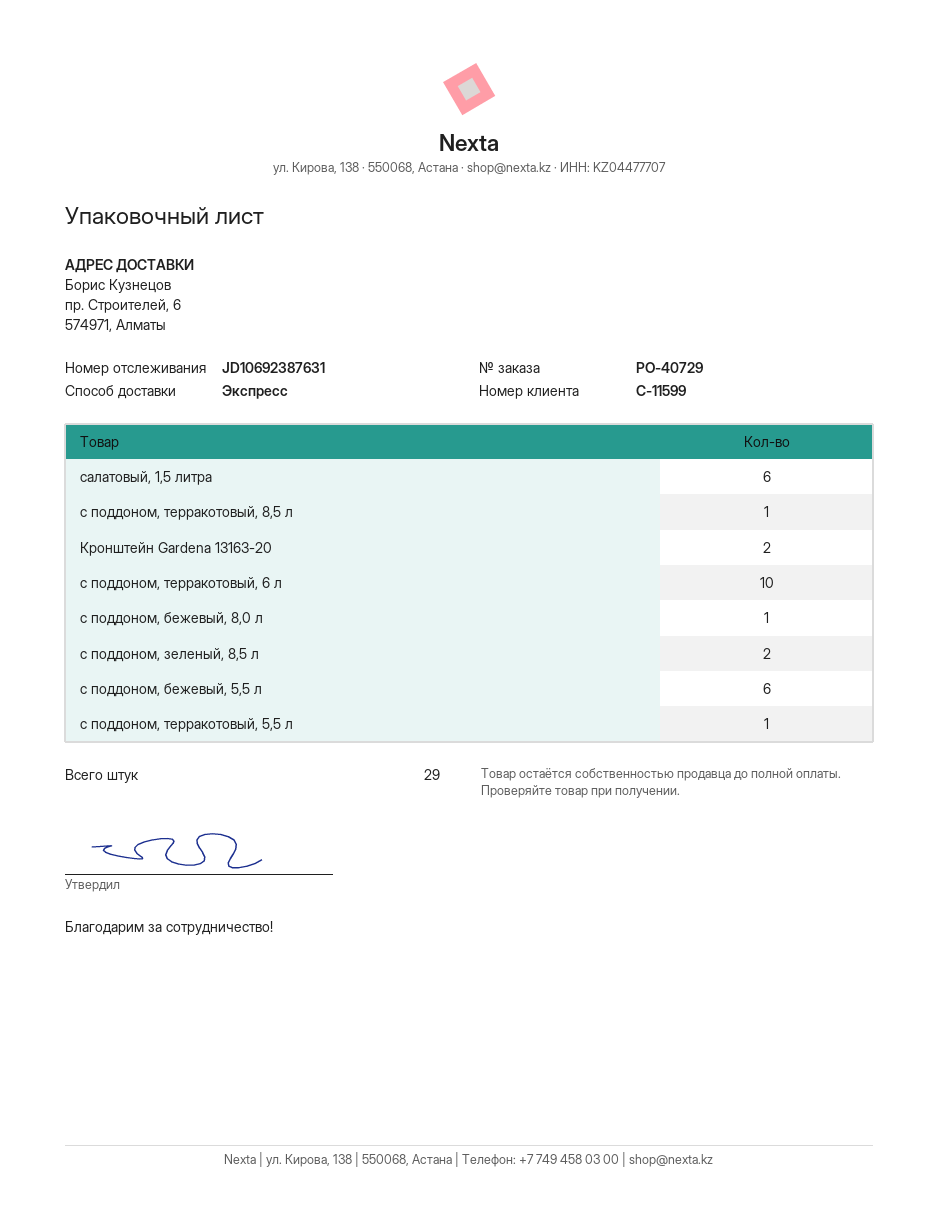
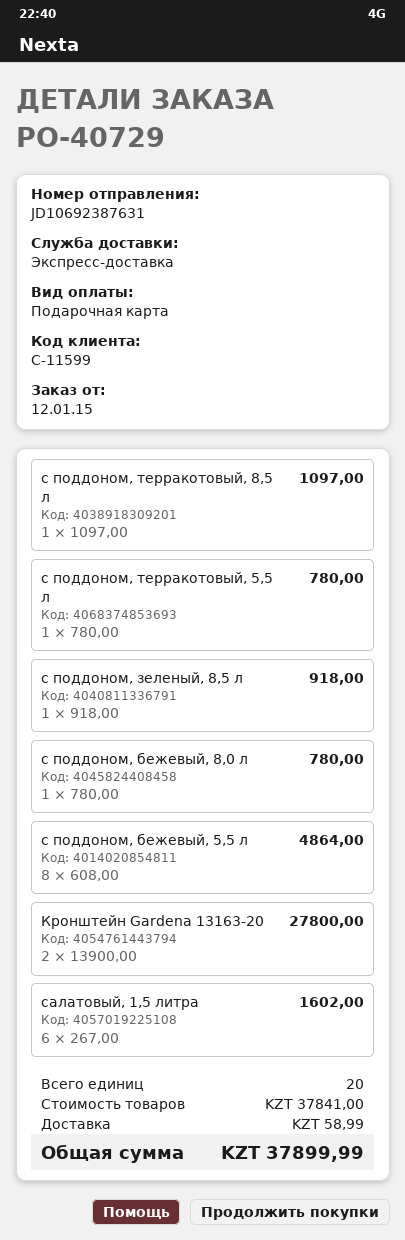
с поддоном, терракотовый, 6 л: 10 -> none
с поддоном, зеленый, 8,5 л: 2 -> 1
с поддоном, бежевый, 5,5 л: 6 -> 8
total quantity: 29 -> 20

